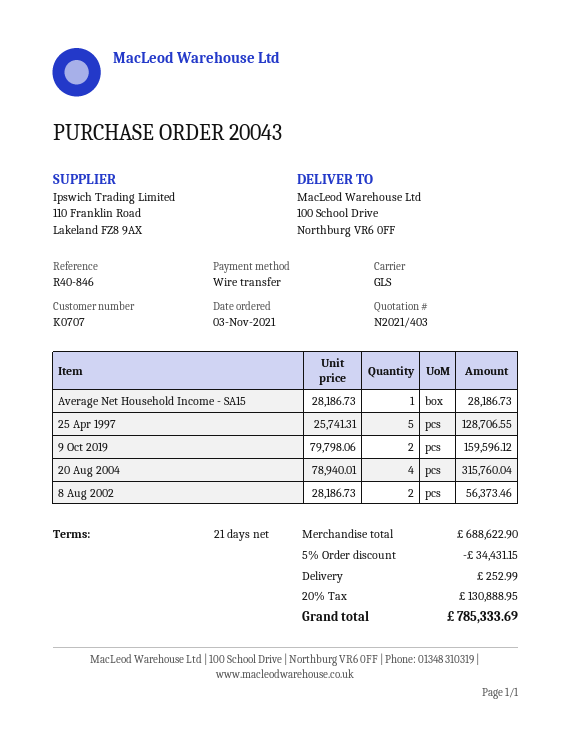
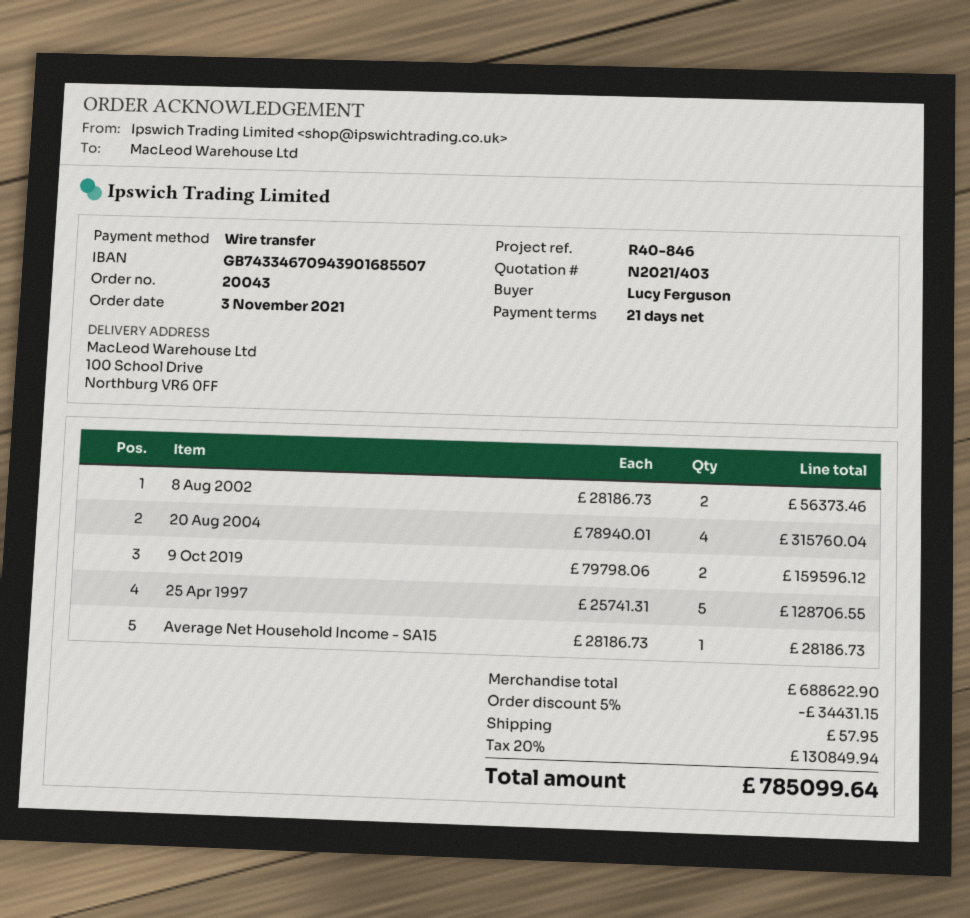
shipping: 252.99 -> 57.95
tax: 20% = 130888.95 -> 20% = 130849.94
total: 785333.69 -> 785099.64

